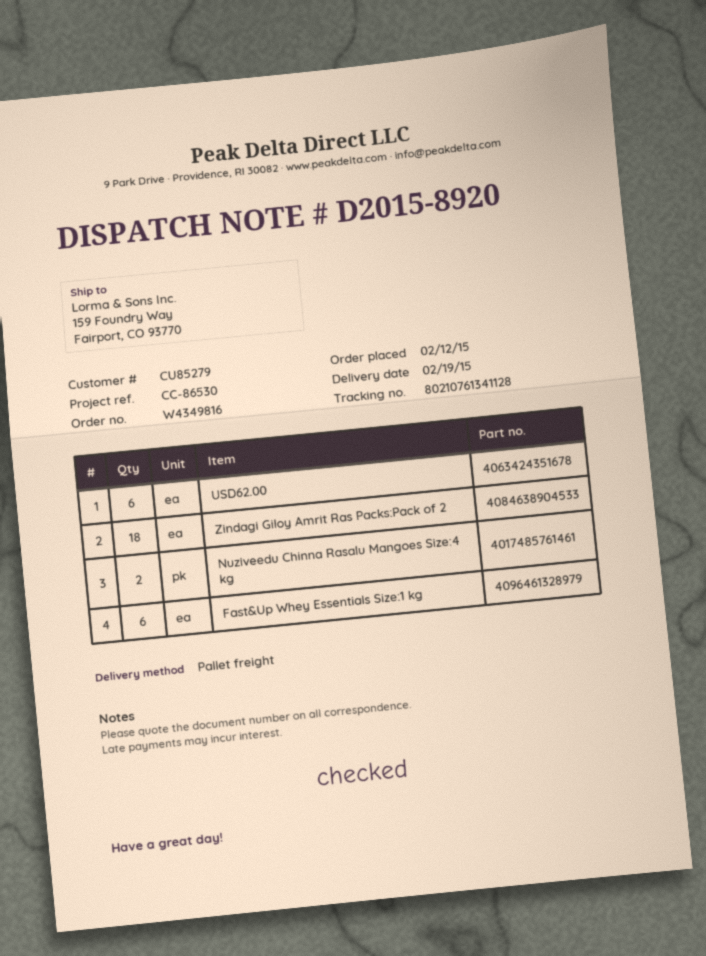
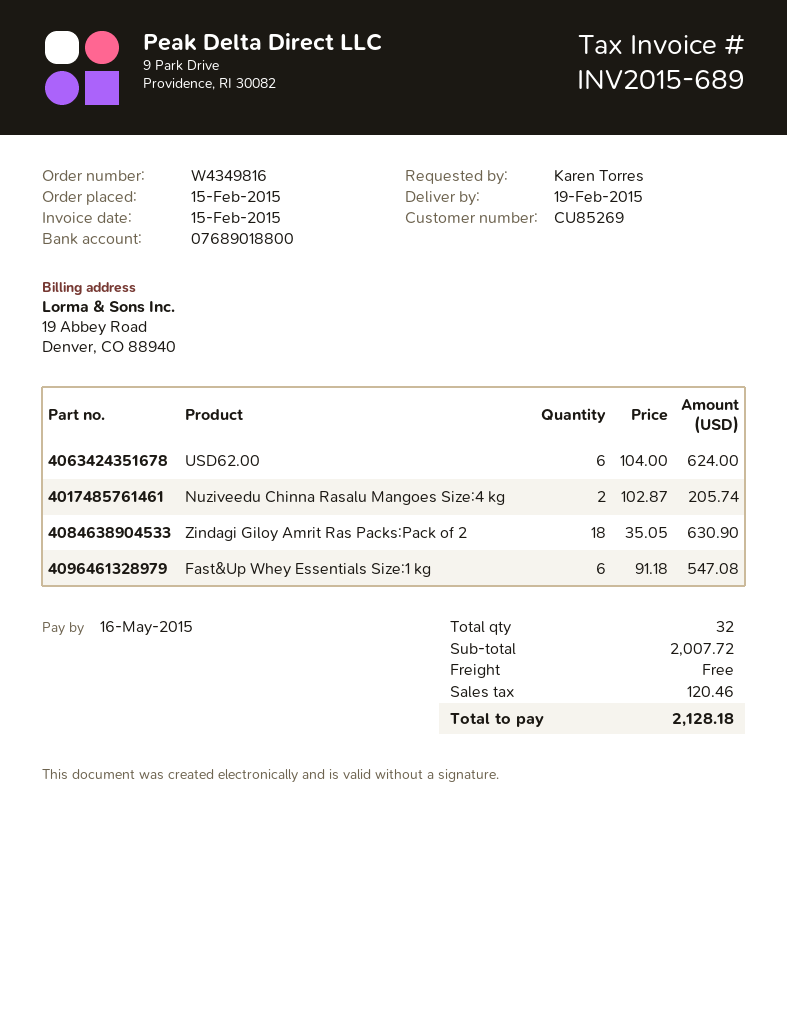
order date: 2015-02-12 -> 2015-02-15
customer number: CU85279 -> CU85269

